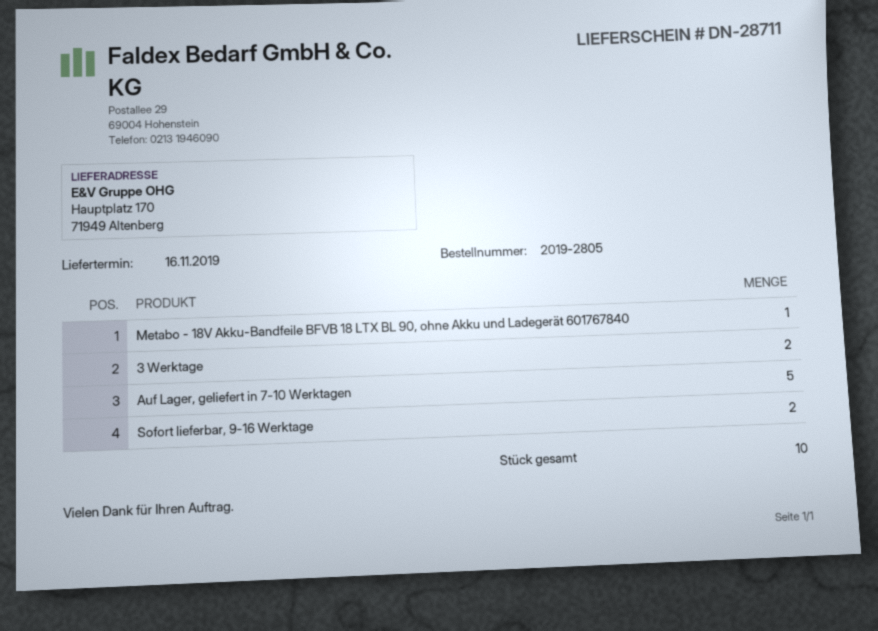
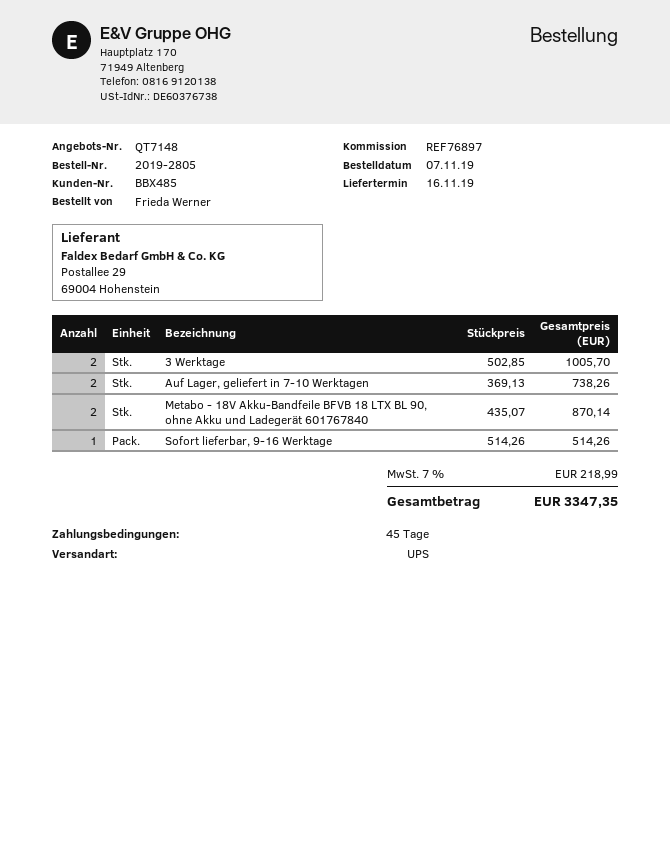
Metabo - 18V Akku-Bandfeile BFVB 18 LTX BL 90, ohne Akku und Ladegerät 601767840: 1 -> 2
Auf Lager, geliefert in 7-10 Werktagen: 5 -> 2
Sofort lieferbar, 9-16 Werktage: 2 -> 1

